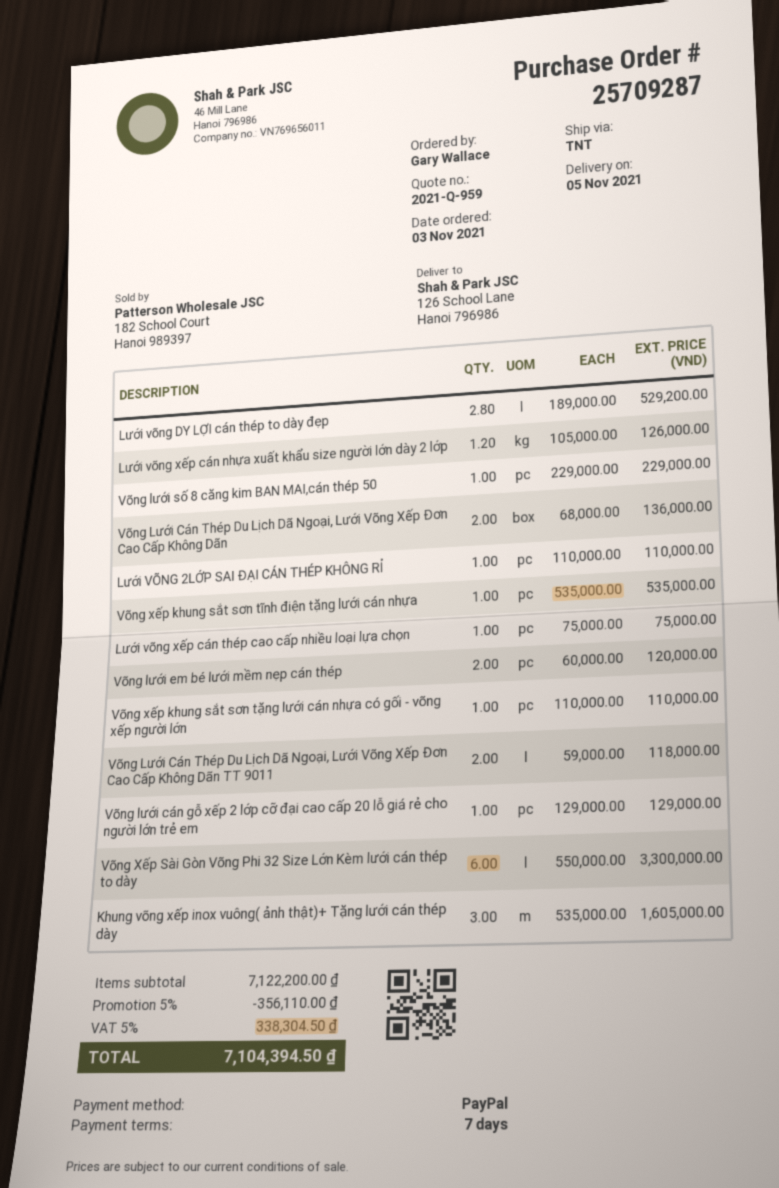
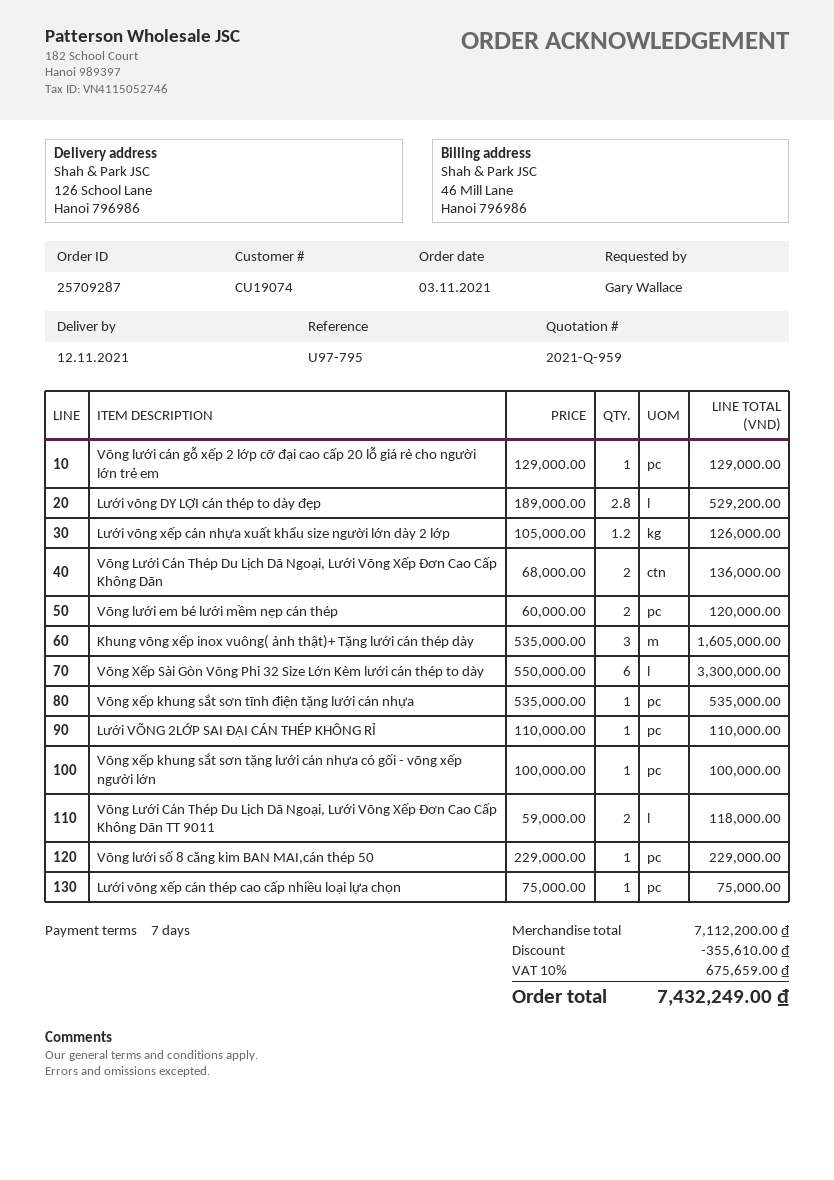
delivery date: 2021-11-05 -> 2021-11-12
Võng xếp khung sắt sơn tặng lưới cán nhựa có gối - võng xếp người lớn: 1 x 110000.00 = 110000.00 -> 1 x 100000.00 = 100000.00
subtotal: 7122200.00 -> 7112200.00
discount: 356110.00 -> 355610.00
tax: 5% = 338304.50 -> 10% = 675659.00
total: 7104394.50 -> 7432249.00

